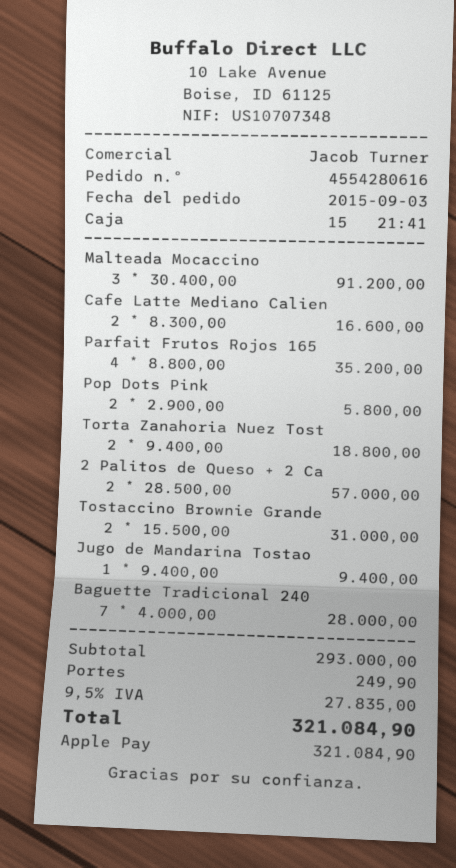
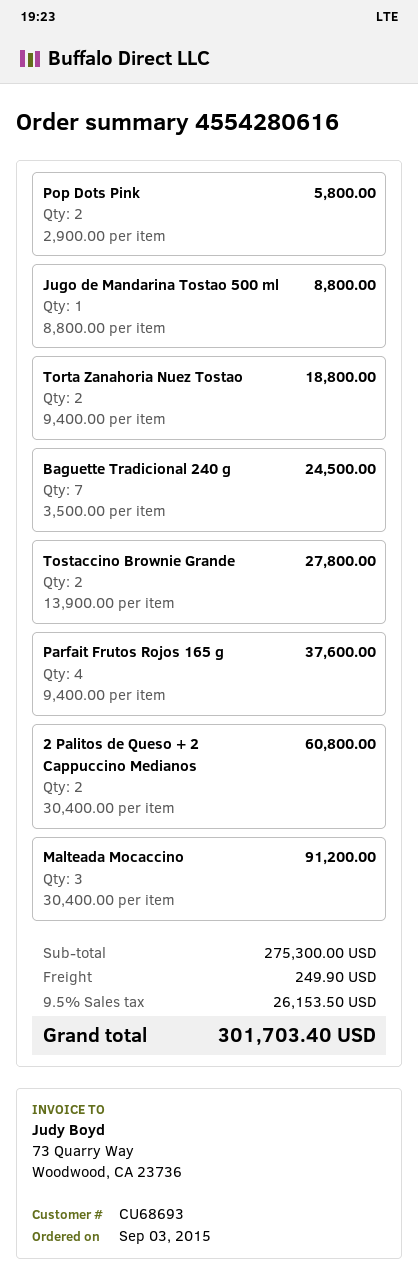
Cafe Latte Mediano Calien: 2 x 8300.00 = 16600.00 -> none
Parfait Frutos Rojos 165: 4 x 8800.00 = 35200.00 -> 4 x 9400.00 = 37600.00
2 Palitos de Queso + 2 Ca: 2 x 28500.00 = 57000.00 -> 2 x 30400.00 = 60800.00
Tostaccino Brownie Grande: 2 x 15500.00 = 31000.00 -> 2 x 13900.00 = 27800.00
Jugo de Mandarina Tostao: 1 x 9400.00 = 9400.00 -> 1 x 8800.00 = 8800.00
Baguette Tradicional 240: 7 x 4000.00 = 28000.00 -> 7 x 3500.00 = 24500.00
subtotal: 293000.00 -> 275300.00
tax: 9.5% = 27835.00 -> 9.5% = 26153.50
total: 321084.90 -> 301703.40

